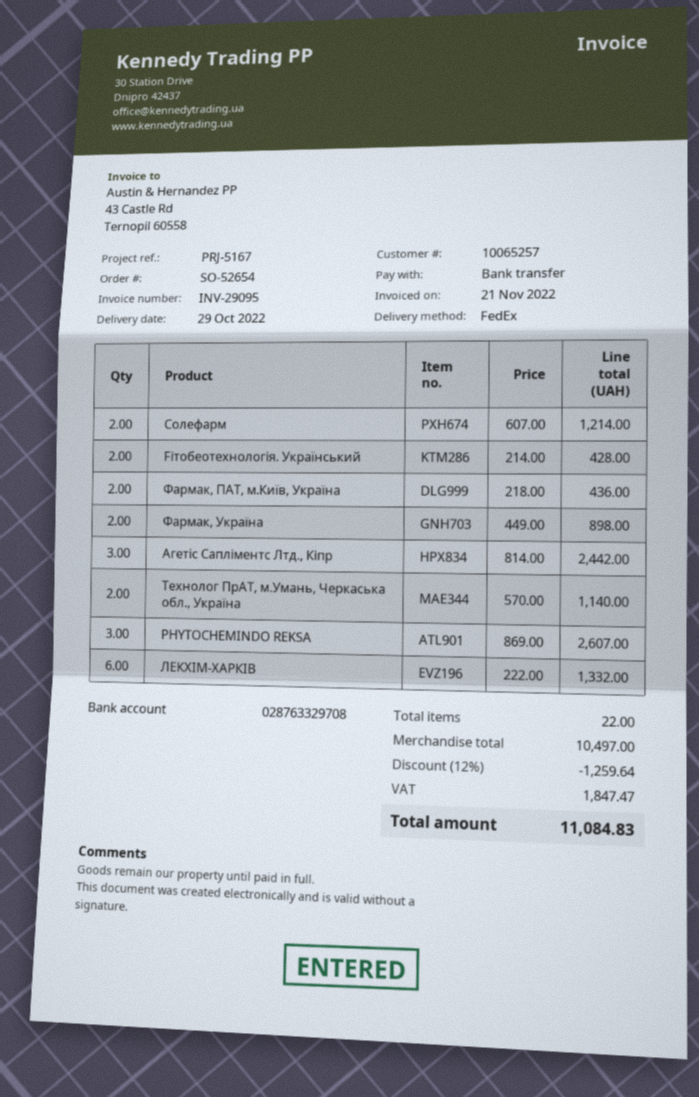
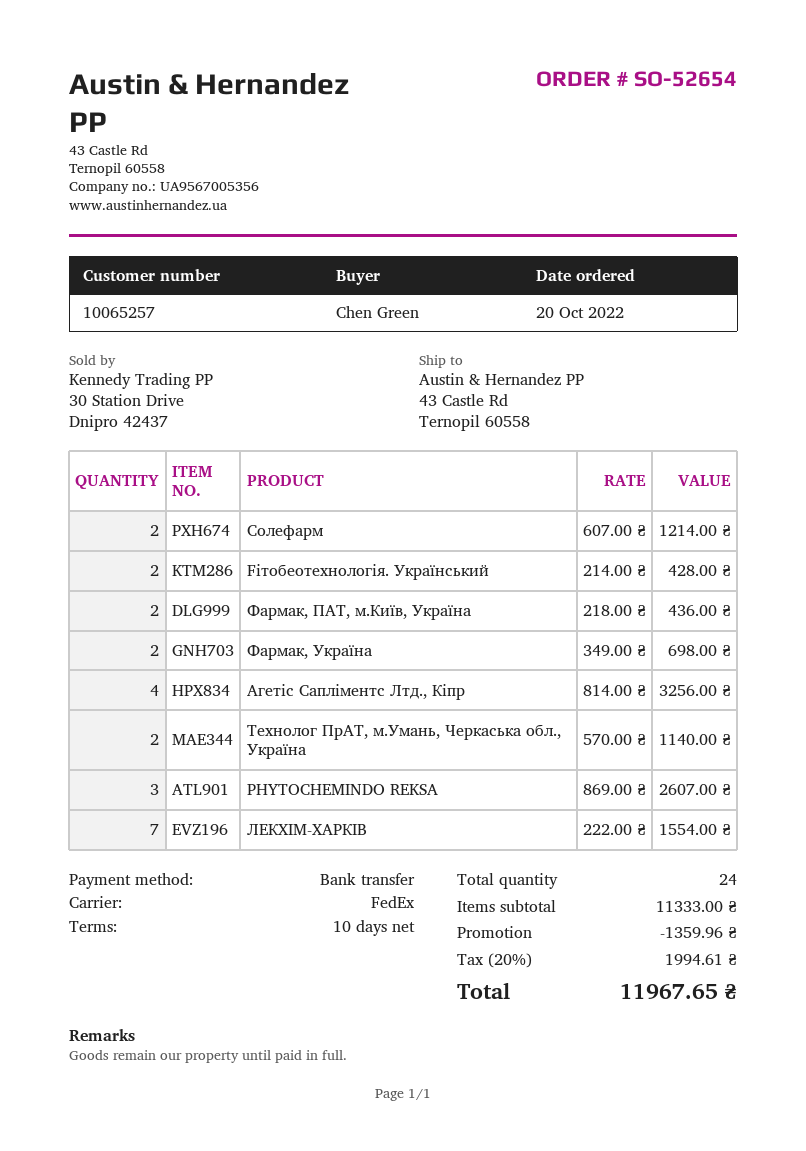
Фармак, Україна: 2 x 449.00 = 898.00 -> 2 x 349.00 = 698.00
Агетіс Сапліментс Лтд., Кіпр: 3 x 814.00 = 2442.00 -> 4 x 814.00 = 3256.00
ЛЕКХІМ-ХАРКІВ: 6 x 222.00 = 1332.00 -> 7 x 222.00 = 1554.00
total quantity: 22 -> 24
subtotal: 10497.00 -> 11333.00
discount: 1259.64 -> 1359.96
tax: 1847.47 -> 1994.61
total: 11084.83 -> 11967.65

